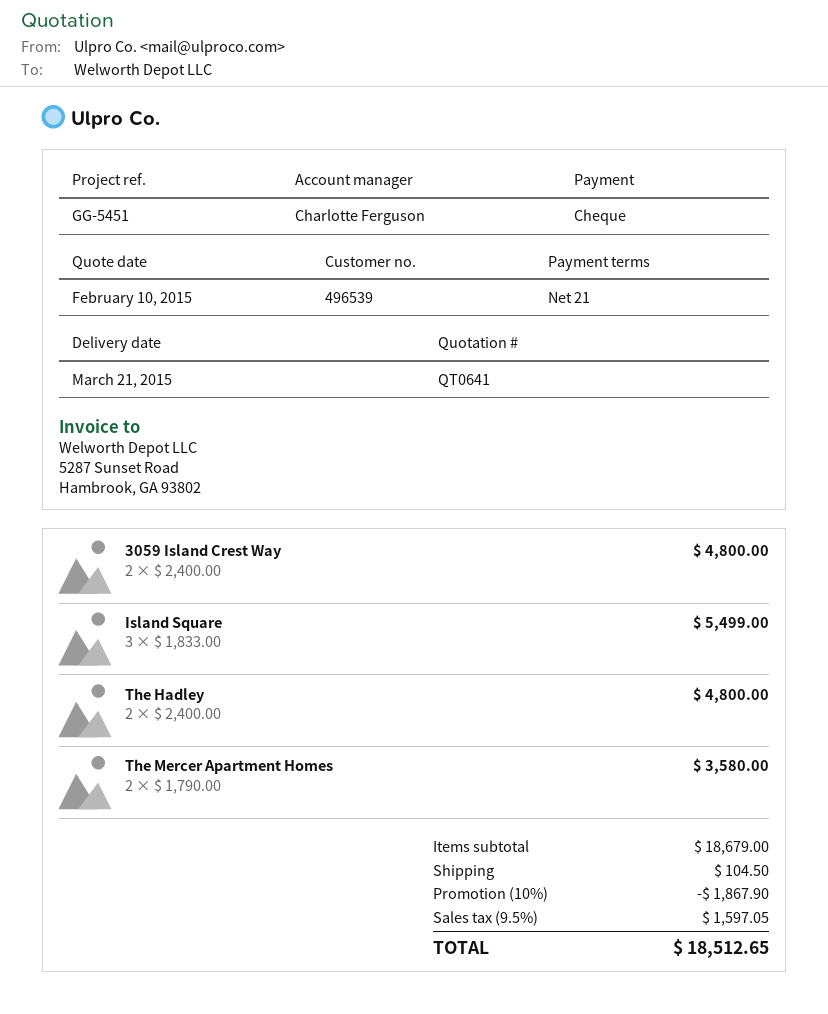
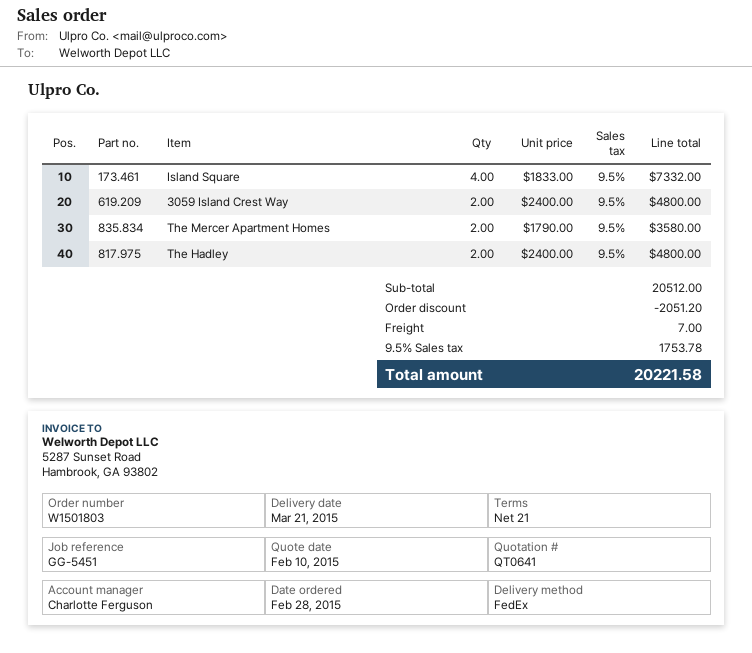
Island Square: 3 x 1833.00 = 5499.00 -> 4 x 1833.00 = 7332.00
subtotal: 18679.00 -> 20512.00
discount: 1867.90 -> 2051.20
shipping: 104.50 -> 7.00
tax: 9.5% = 1597.05 -> 9.5% = 1753.78
total: 18512.65 -> 20221.58

